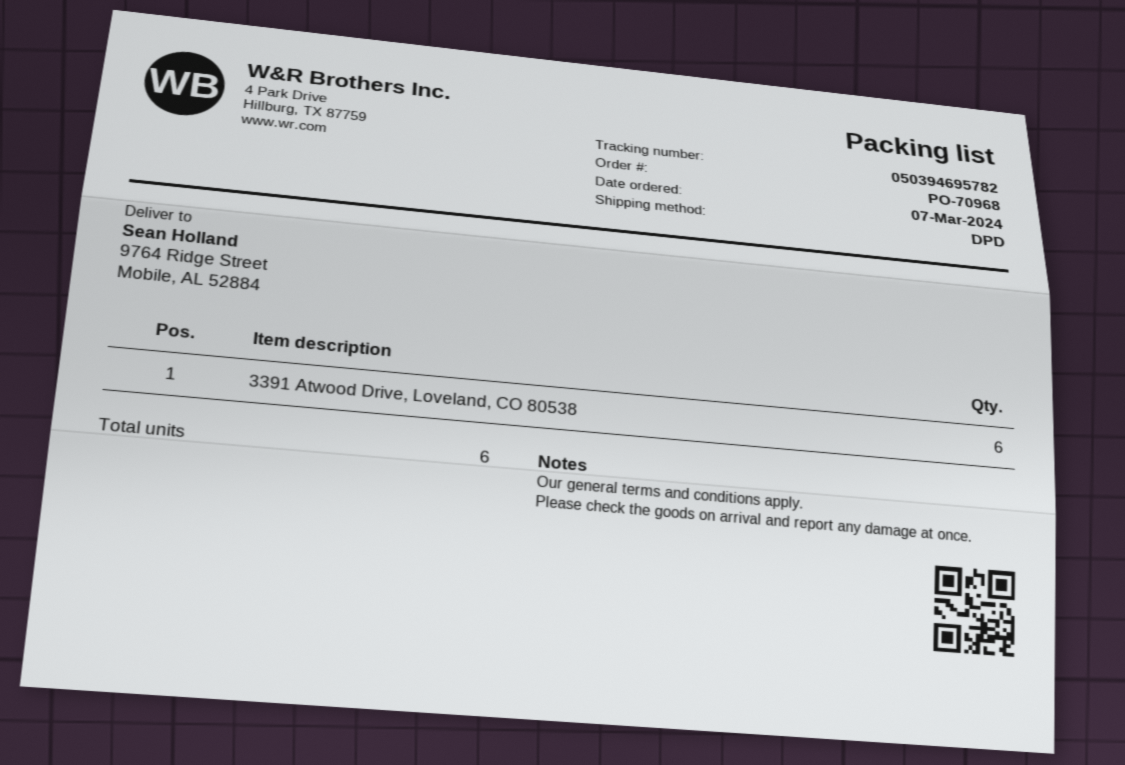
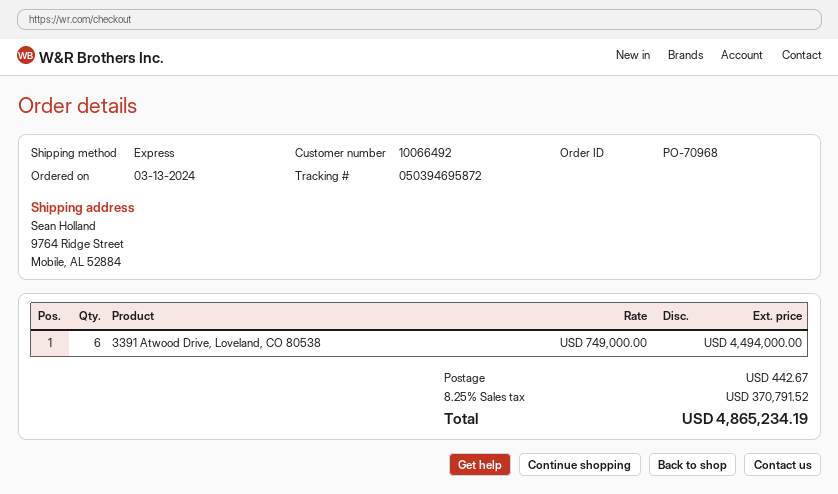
order date: 2024-03-07 -> 2024-03-13
shipping method: DPD -> express
tracking number: 050394695782 -> 050394695872

